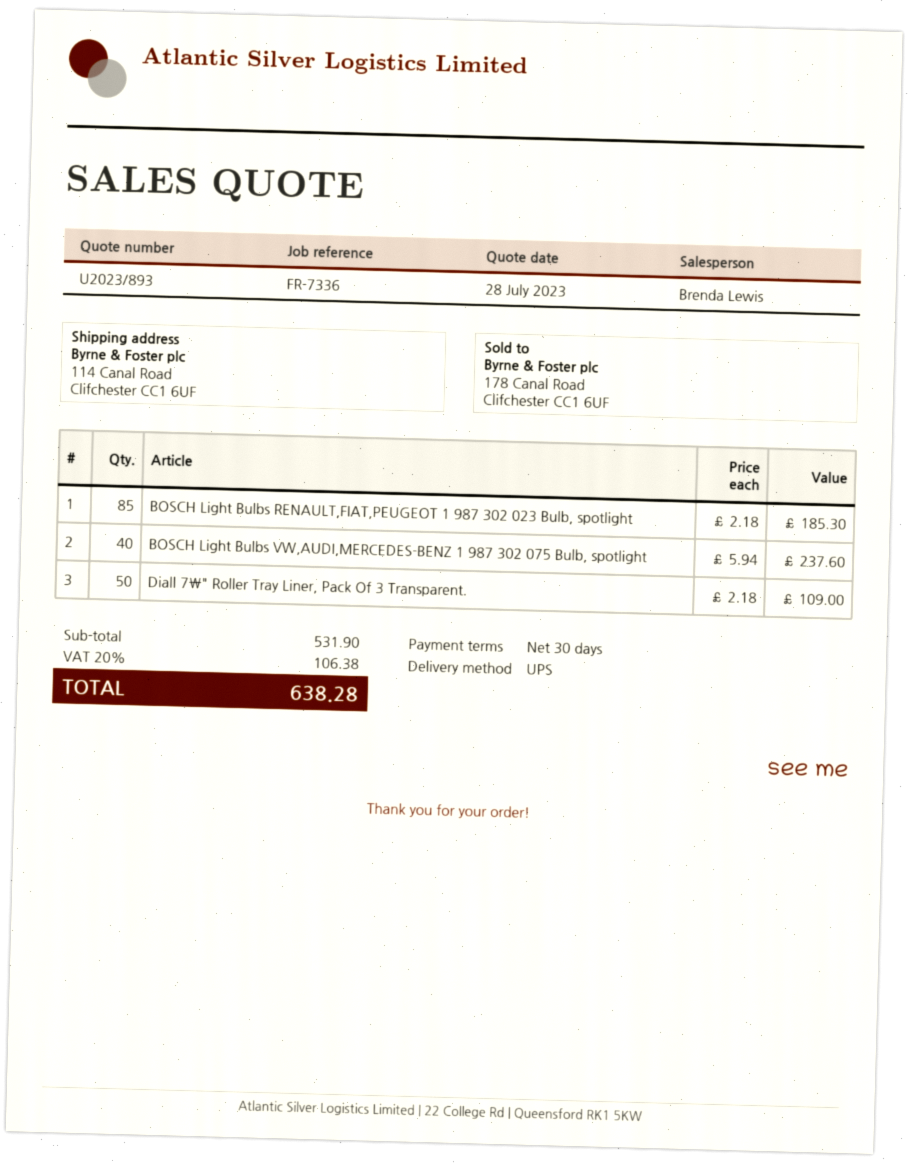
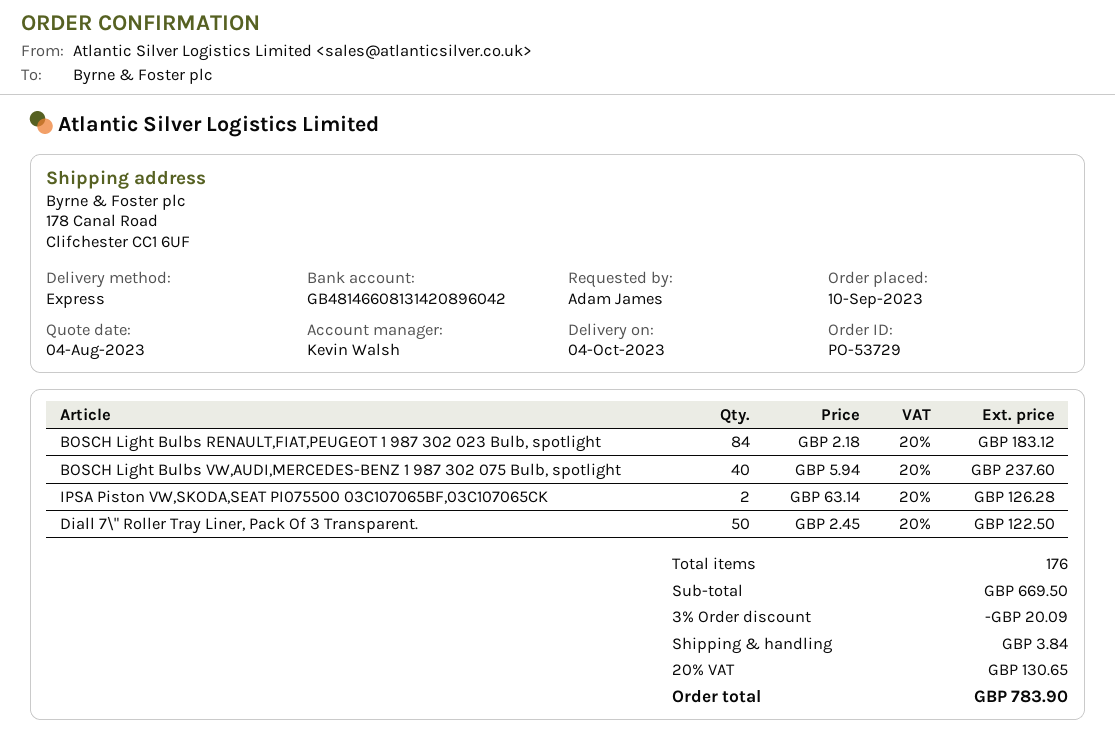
quote date: 2023-07-28 -> 2023-08-04
sales rep: Brenda Lewis -> Kevin Walsh
shipping method: UPS -> express
ship to: 114 Canal Road, Clifchester CC1 6UF -> 178 Canal Road, Clifchester CC1 6UF
BOSCH Light Bulbs RENAULT,FIAT,PEUGEOT 1 987 302 023 Bulb, spotlight: 85 x 2.18 = 185.30 -> 84 x 2.18 = 183.12
Diall 7\" Roller Tray Liner, Pack Of 3 Transparent.: 50 x 2.18 = 109.00 -> 50 x 2.45 = 122.50
IPSA Piston VW,SKODA,SEAT PI075500 03C107065BF,03C107065CK: none -> 2 x 63.14 = 126.28
subtotal: 531.90 -> 669.50
discount: none -> 3% = 20.09
shipping: none -> 3.84
tax: 20% = 106.38 -> 20% = 130.65
total: 638.28 -> 783.90

